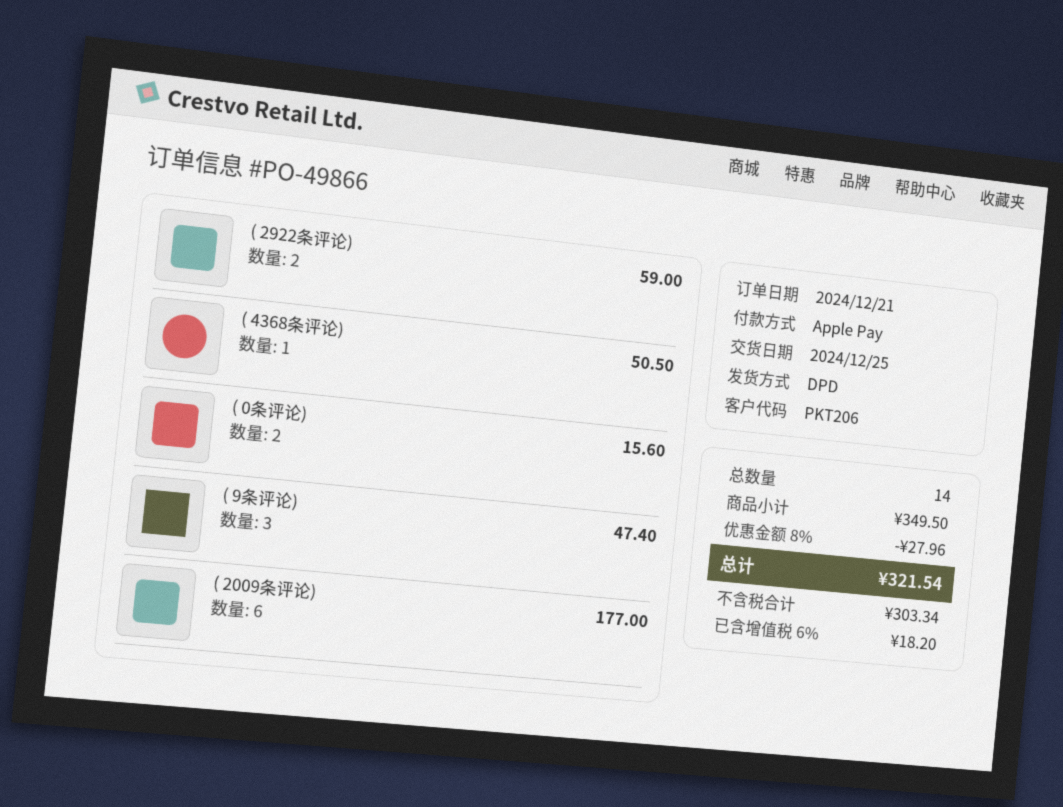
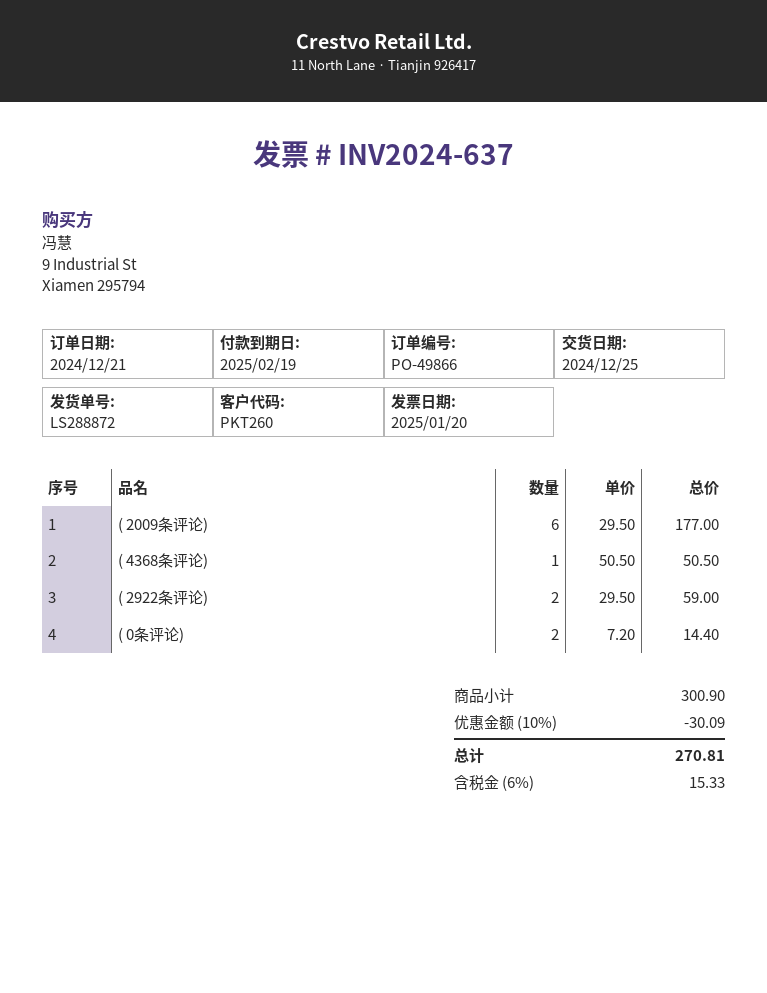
customer number: PKT206 -> PKT260
( 0条评论): 2 for 15.60 -> 2 for 14.40
( 9条评论): 3 for 47.40 -> none
subtotal: 349.50 -> 300.90
discount: 8% = 27.96 -> 10% = 30.09
tax: 6% = 18.20 -> 6% = 15.33
total: 321.54 -> 270.81

